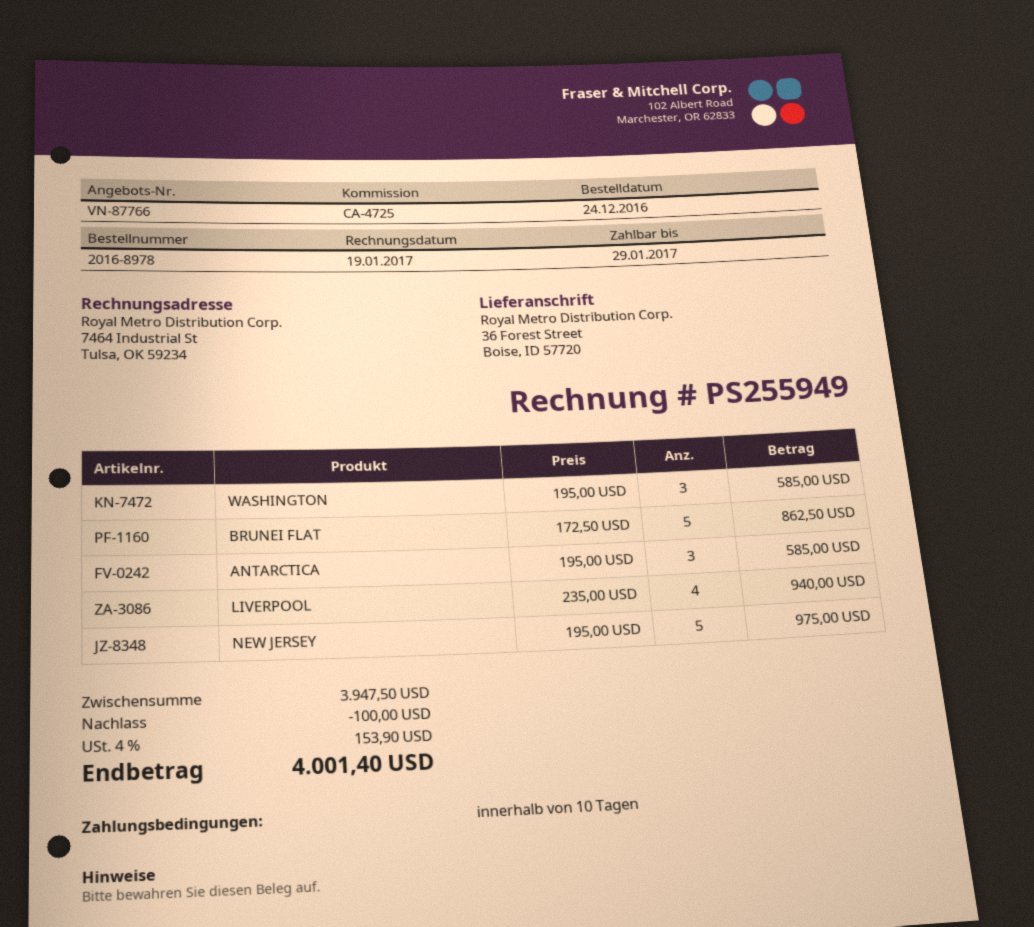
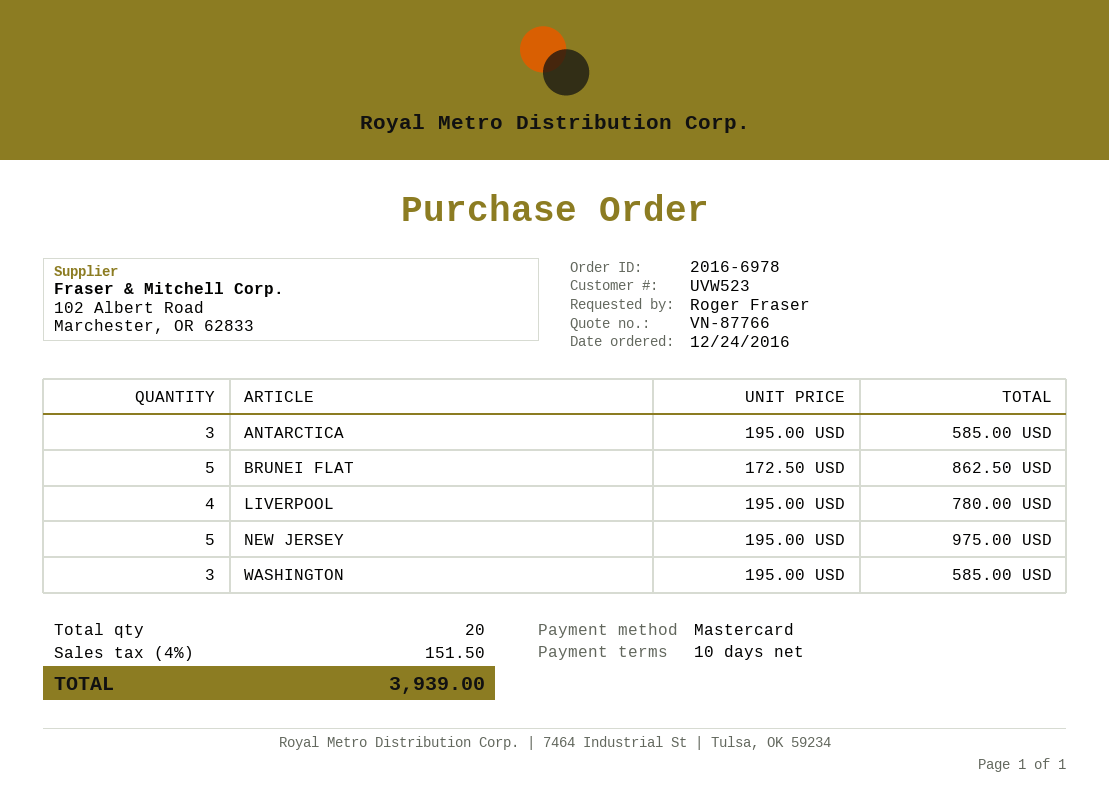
order number: 2016-8978 -> 2016-6978
LIVERPOOL: 4 x 235.00 = 940.00 -> 4 x 195.00 = 780.00
discount: 100.00 -> none
tax: 4% = 153.90 -> 4% = 151.50
total: 4001.40 -> 3939.00

